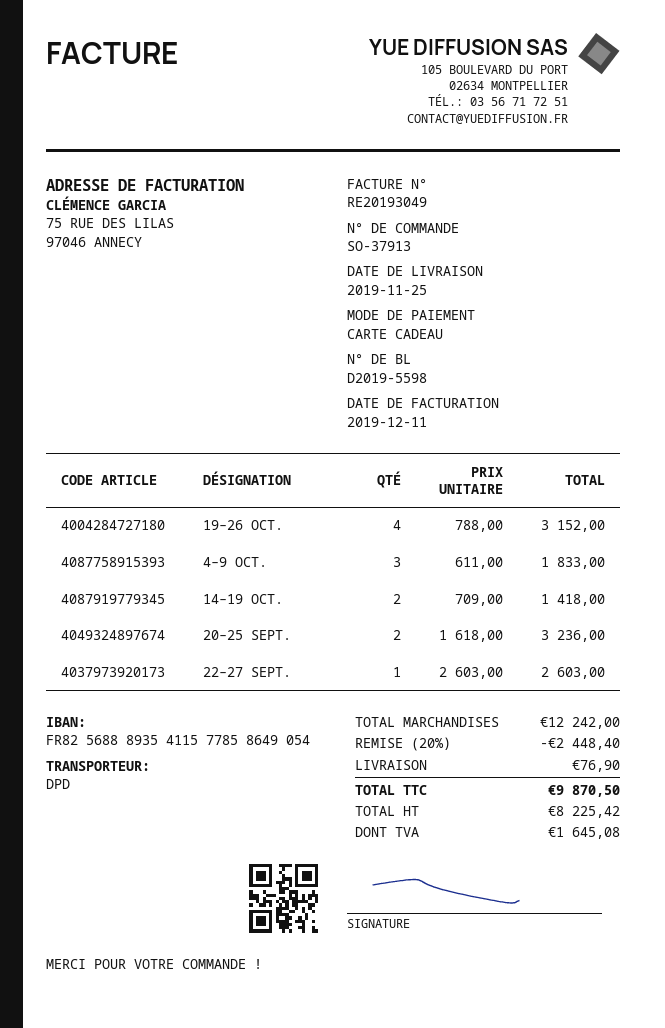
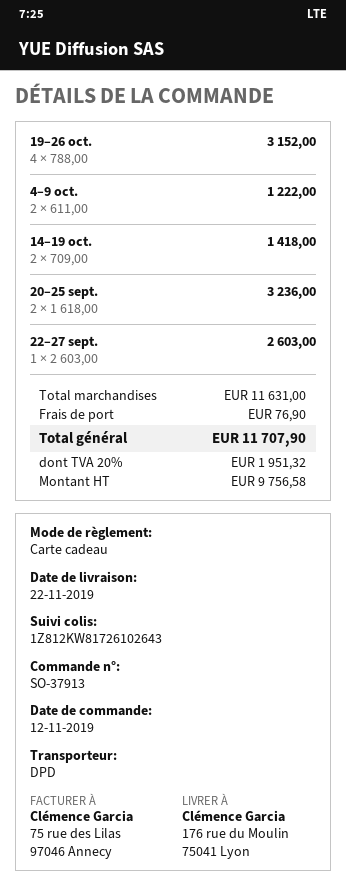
delivery date: 2019-11-25 -> 2019-11-22
4–9 OCT.: 3 x 611.00 = 1833.00 -> 2 x 611.00 = 1222.00
subtotal: 12242.00 -> 11631.00
discount: 20% = 2448.40 -> none
net: 8225.42 -> 9756.58
tax: 1645.08 -> 1951.32
total: 9870.50 -> 11707.90

